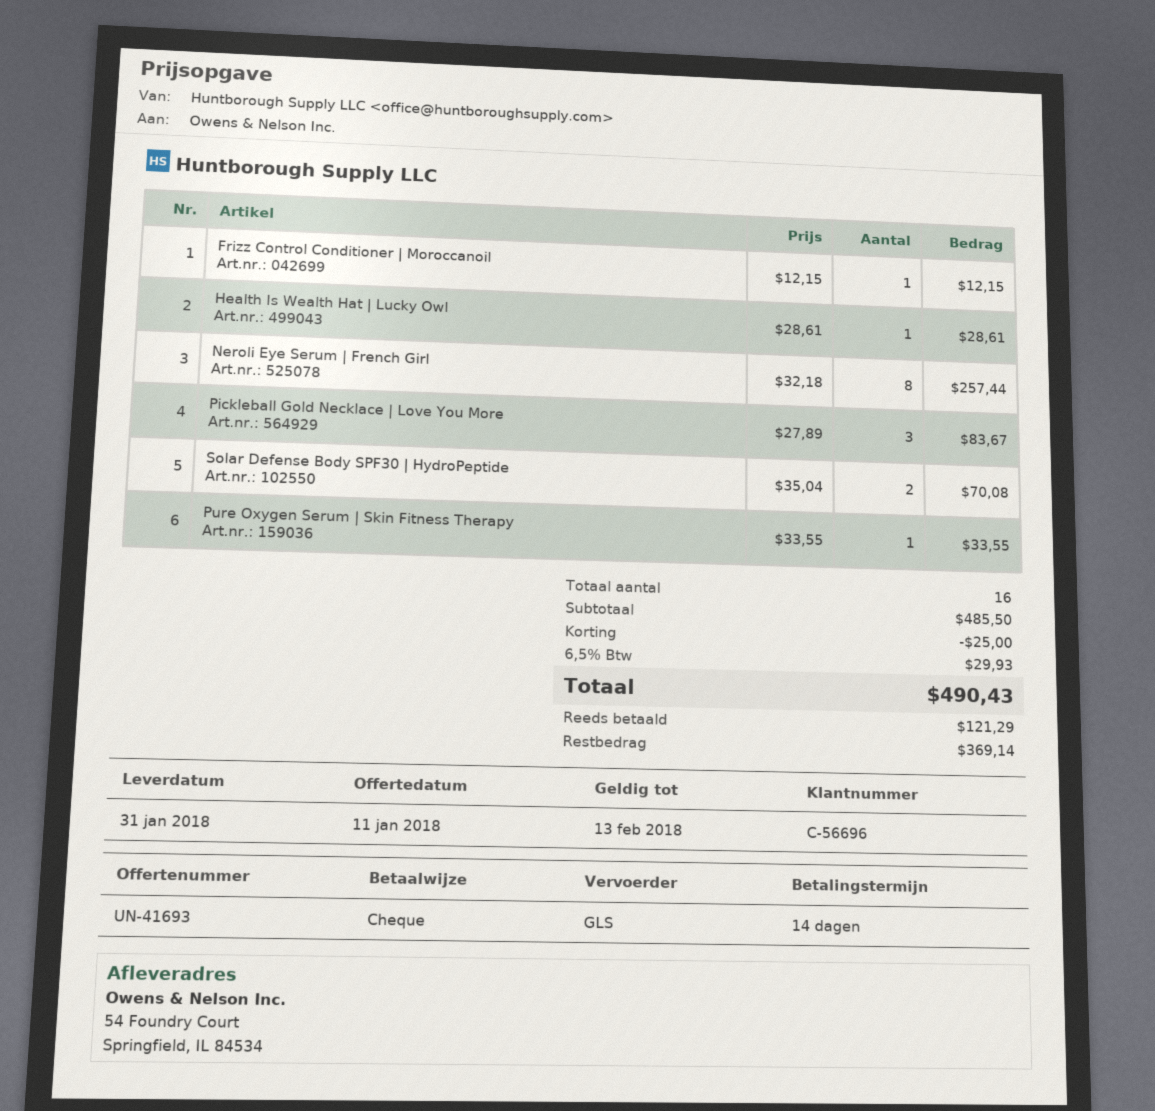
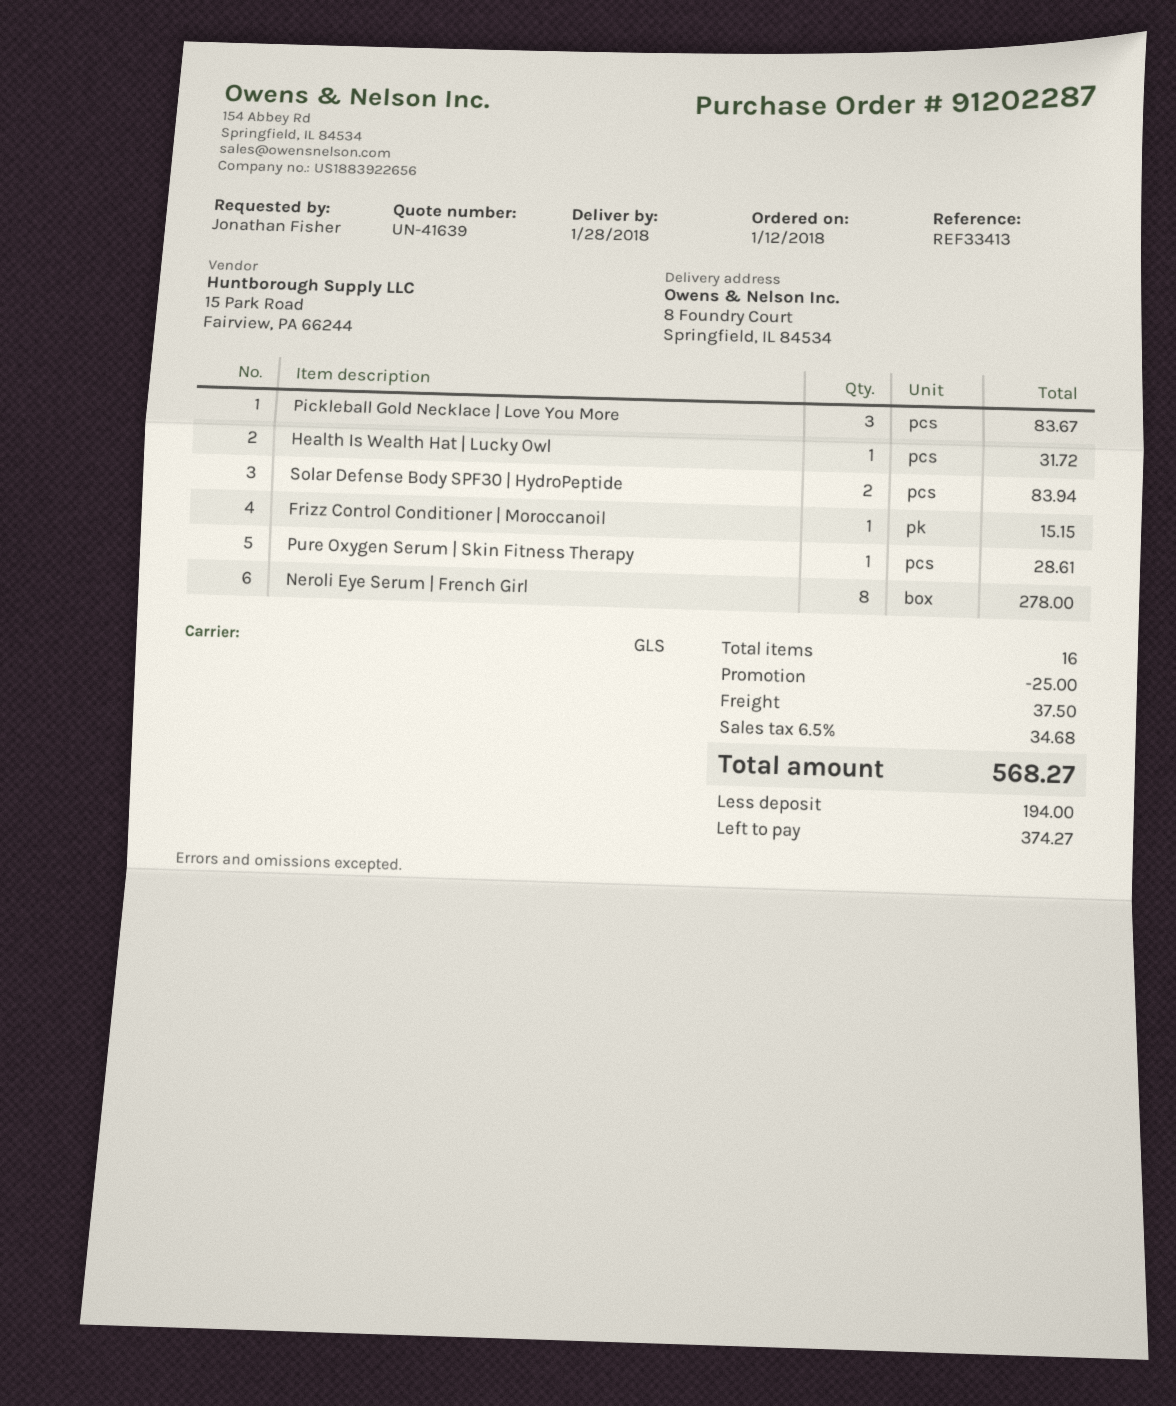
quote number: UN-41693 -> UN-41639
delivery date: 2018-01-31 -> 2018-01-28
ship to: 54 Foundry Court, Springfield, IL 84534 -> 8 Foundry Court, Springfield, IL 84534
Frizz Control Conditioner | Moroccanoil: 1 for 12.15 -> 1 for 15.15
Health Is Wealth Hat | Lucky Owl: 1 for 28.61 -> 1 for 31.72
Neroli Eye Serum | French Girl: 8 for 257.44 -> 8 for 278.00
Solar Defense Body SPF30 | HydroPeptide: 2 for 70.08 -> 2 for 83.94
Pure Oxygen Serum | Skin Fitness Therapy: 1 for 33.55 -> 1 for 28.61
shipping: none -> 37.50
tax: 6.5% = 29.93 -> 6.5% = 34.68
total: 490.43 -> 568.27
deposit: 121.29 -> 194.00
balance: 369.14 -> 374.27

